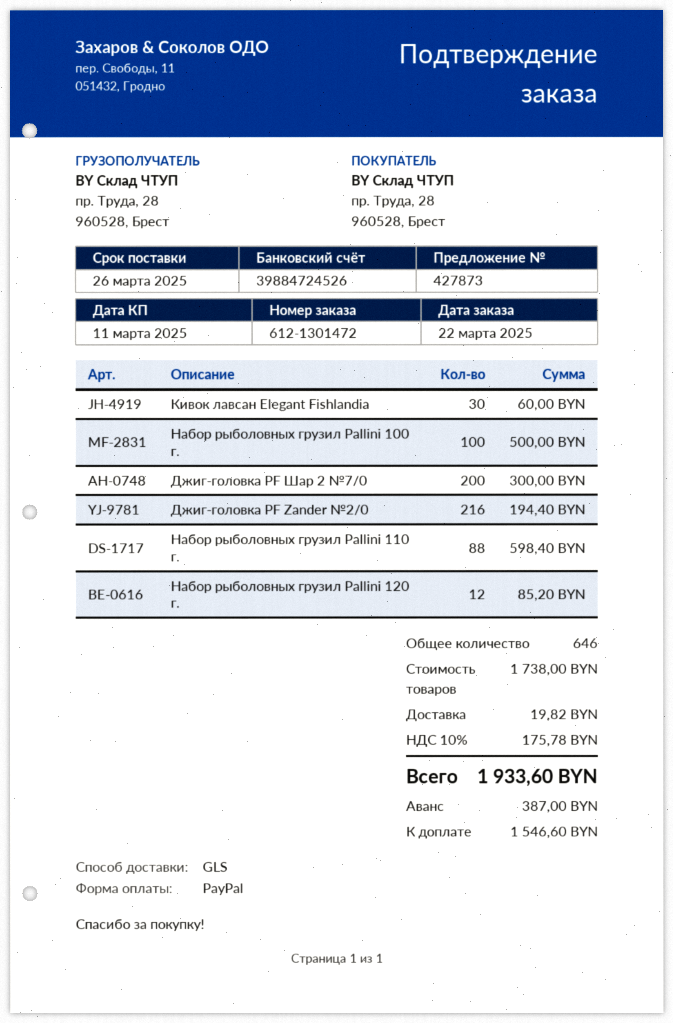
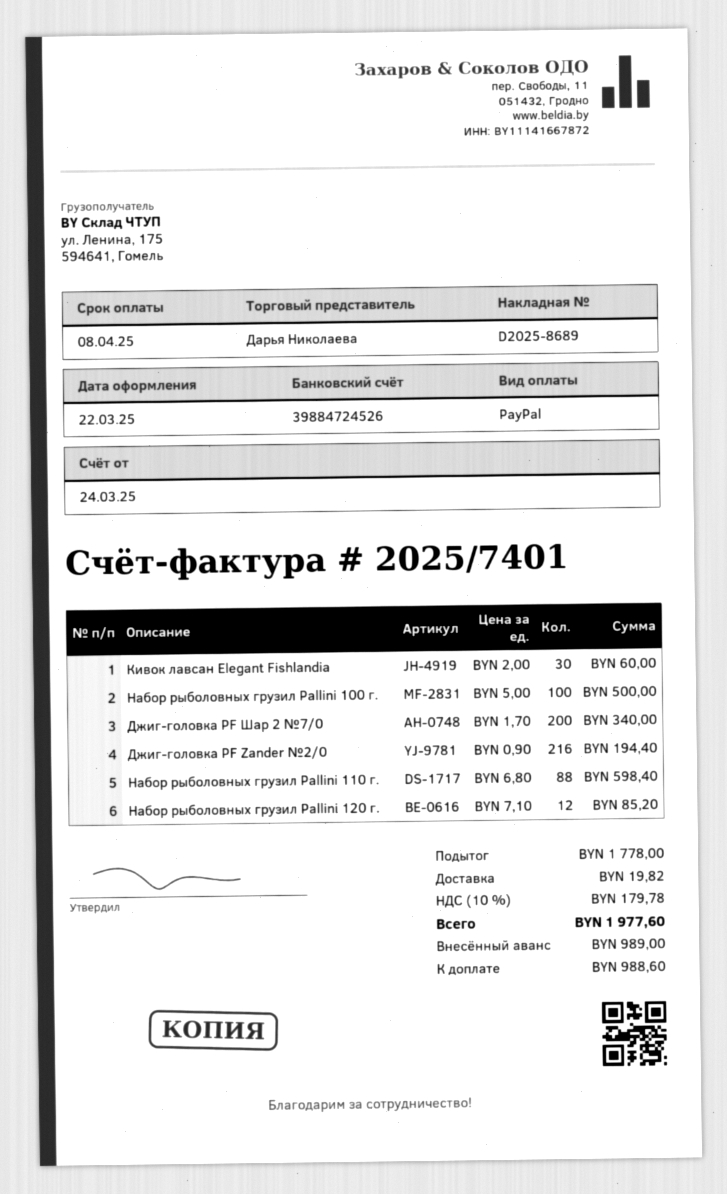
ship to: пр. Труда, 28, 960528, Брест -> ул. Ленина, 175, 594641, Гомель
Джиг-головка PF Шар 2 №7/0: 200 for 300.00 -> 200 for 340.00
subtotal: 1738.00 -> 1778.00
tax: 10% = 175.78 -> 10% = 179.78
total: 1933.60 -> 1977.60
deposit: 387.00 -> 989.00
balance: 1546.60 -> 988.60

